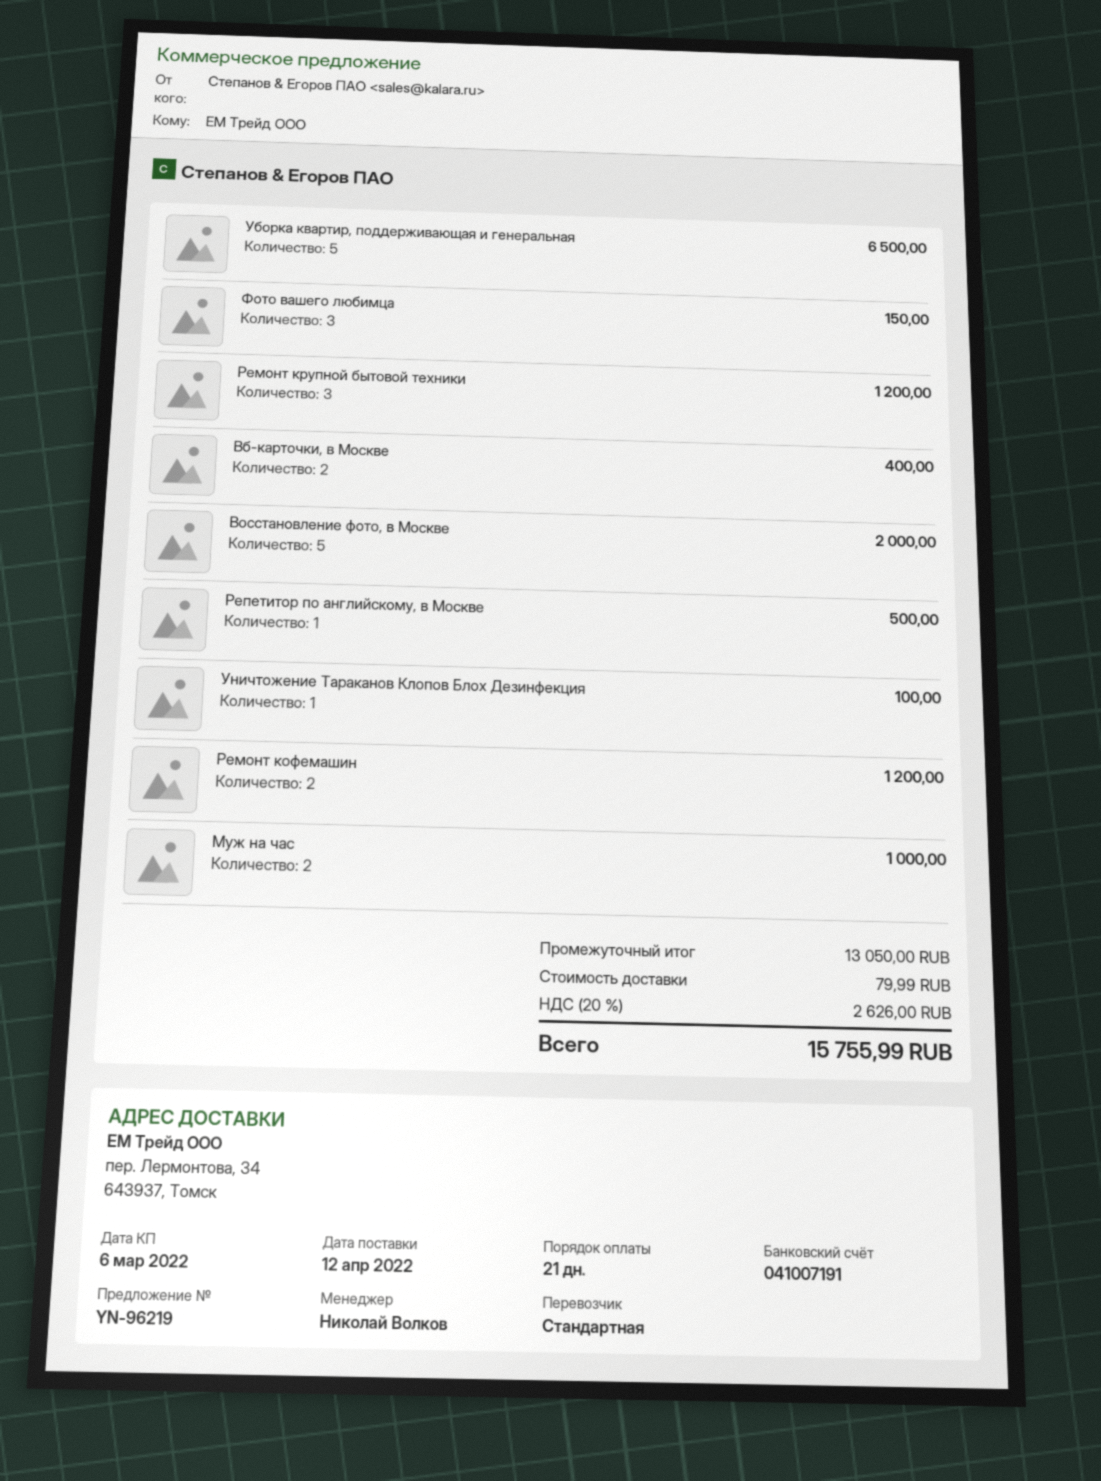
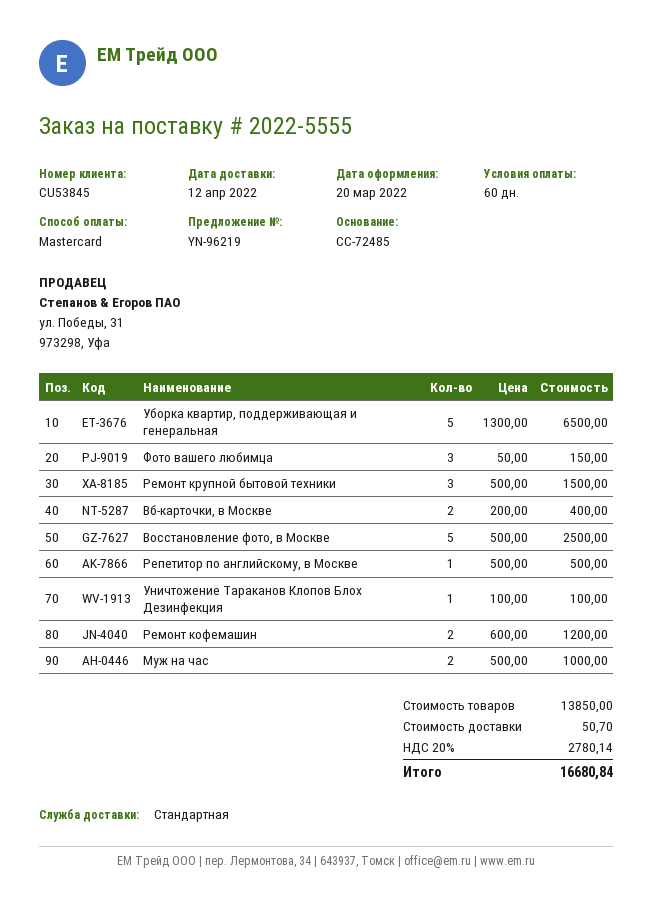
payment terms: 21 days -> 60 days
Ремонт крупной бытовой техники: 3 for 1200.00 -> 3 for 1500.00
Восстановление фото, в Москве: 5 for 2000.00 -> 5 for 2500.00
subtotal: 13050.00 -> 13850.00
shipping: 79.99 -> 50.70
tax: 20% = 2626.00 -> 20% = 2780.14
total: 15755.99 -> 16680.84

